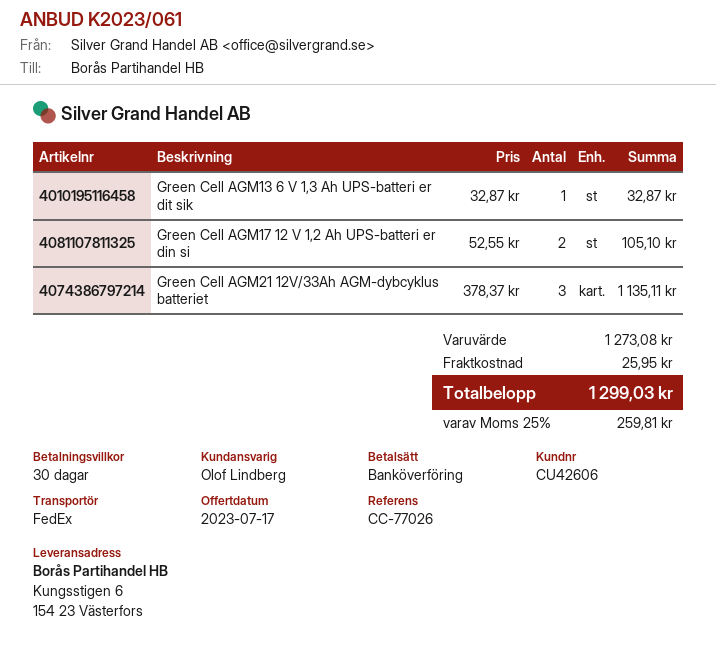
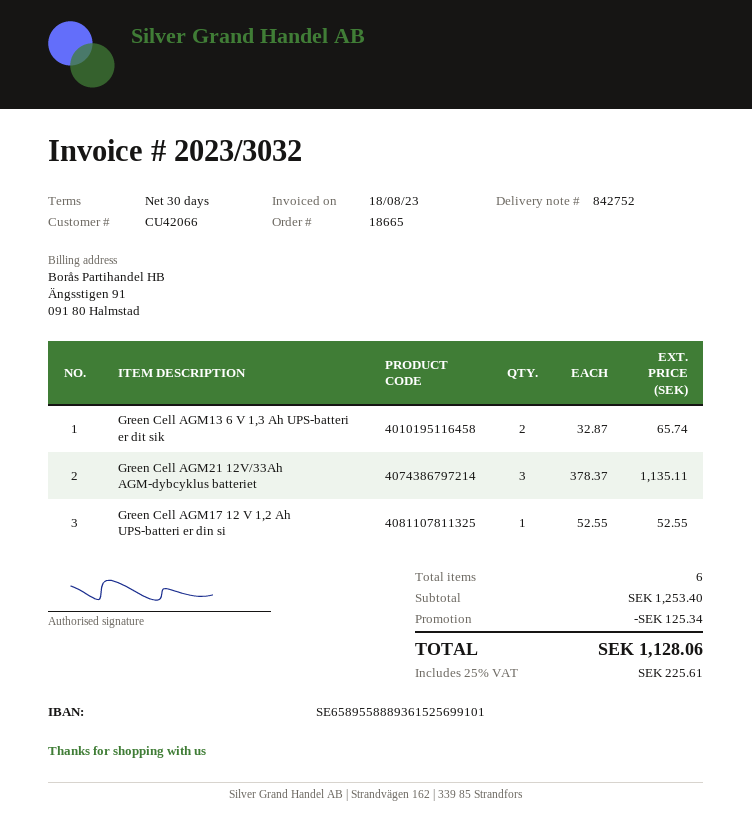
customer number: CU42606 -> CU42066
Green Cell AGM13 6 V 1,3 Ah UPS-batteri er dit sik: 1 x 32.87 = 32.87 -> 2 x 32.87 = 65.74
Green Cell AGM17 12 V 1,2 Ah UPS-batteri er din si: 2 x 52.55 = 105.10 -> 1 x 52.55 = 52.55
subtotal: 1273.08 -> 1253.40
discount: none -> 125.34
shipping: 25.95 -> none
tax: 25% = 259.81 -> 25% = 225.61
total: 1299.03 -> 1128.06

